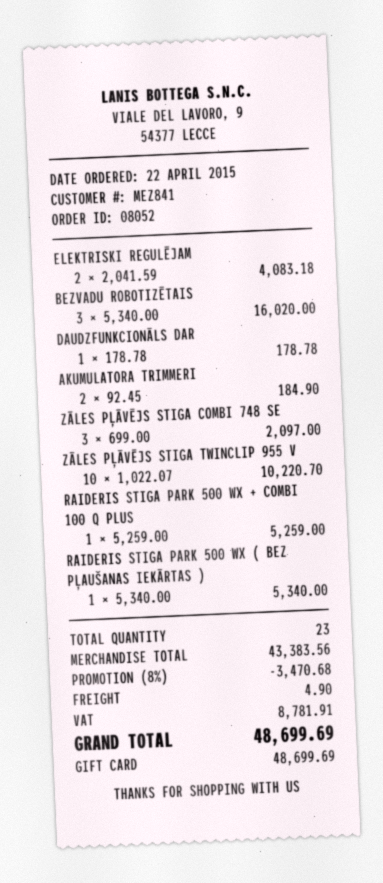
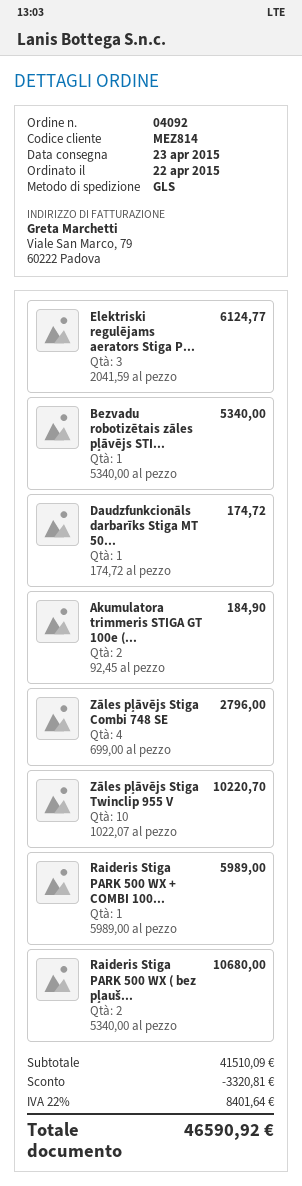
order number: 08052 -> 04092
customer number: MEZ841 -> MEZ814
ELEKTRISKI REGULĒJAM: 2 x 2041.59 = 4083.18 -> 3 x 2041.59 = 6124.77
BEZVADU ROBOTIZĒTAIS: 3 x 5340.00 = 16020.00 -> 1 x 5340.00 = 5340.00
DAUDZFUNKCIONĀLS DAR: 1 x 178.78 = 178.78 -> 1 x 174.72 = 174.72
ZĀLES PĻĀVĒJS STIGA COMBI 748 SE: 3 x 699.00 = 2097.00 -> 4 x 699.00 = 2796.00
RAIDERIS STIGA PARK 500 WX + COMBI 100 Q PLUS: 1 x 5259.00 = 5259.00 -> 1 x 5989.00 = 5989.00
RAIDERIS STIGA PARK 500 WX ( BEZ PĻAUŠANAS IEKĀRTAS ): 1 x 5340.00 = 5340.00 -> 2 x 5340.00 = 10680.00
subtotal: 43383.56 -> 41510.09
discount: 3470.68 -> 3320.81
shipping: 4.90 -> none
tax: 8781.91 -> 8401.64
total: 48699.69 -> 46590.92

